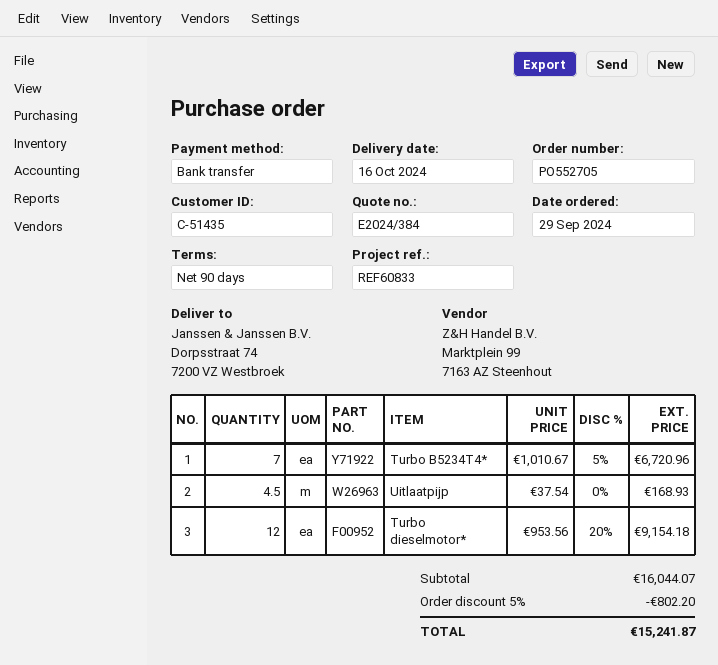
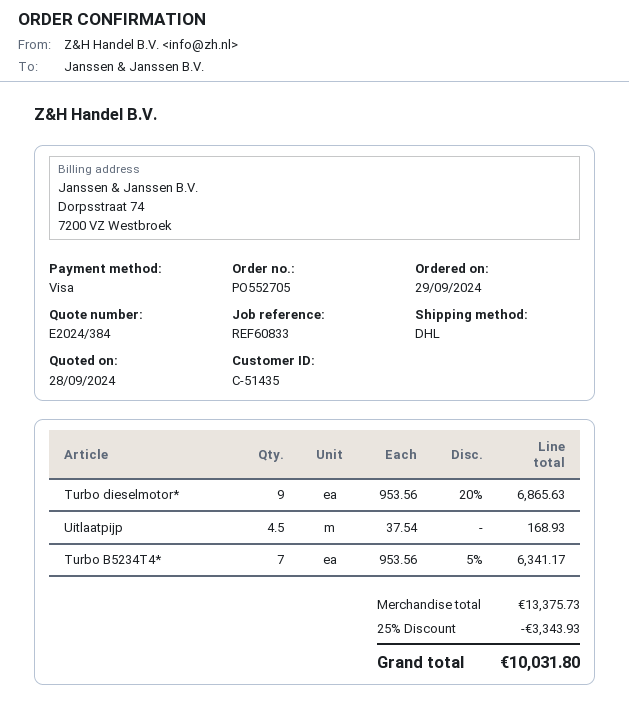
payment method: bank transfer -> Visa
Turbo B5234T4*: 7 x 1010.67 - 5% = 6720.96 -> 7 x 953.56 - 5% = 6341.17
Turbo dieselmotor*: 12 x 953.56 - 20% = 9154.18 -> 9 x 953.56 - 20% = 6865.63
subtotal: 16044.07 -> 13375.73
discount: 5% = 802.20 -> 25% = 3343.93
total: 15241.87 -> 10031.80

